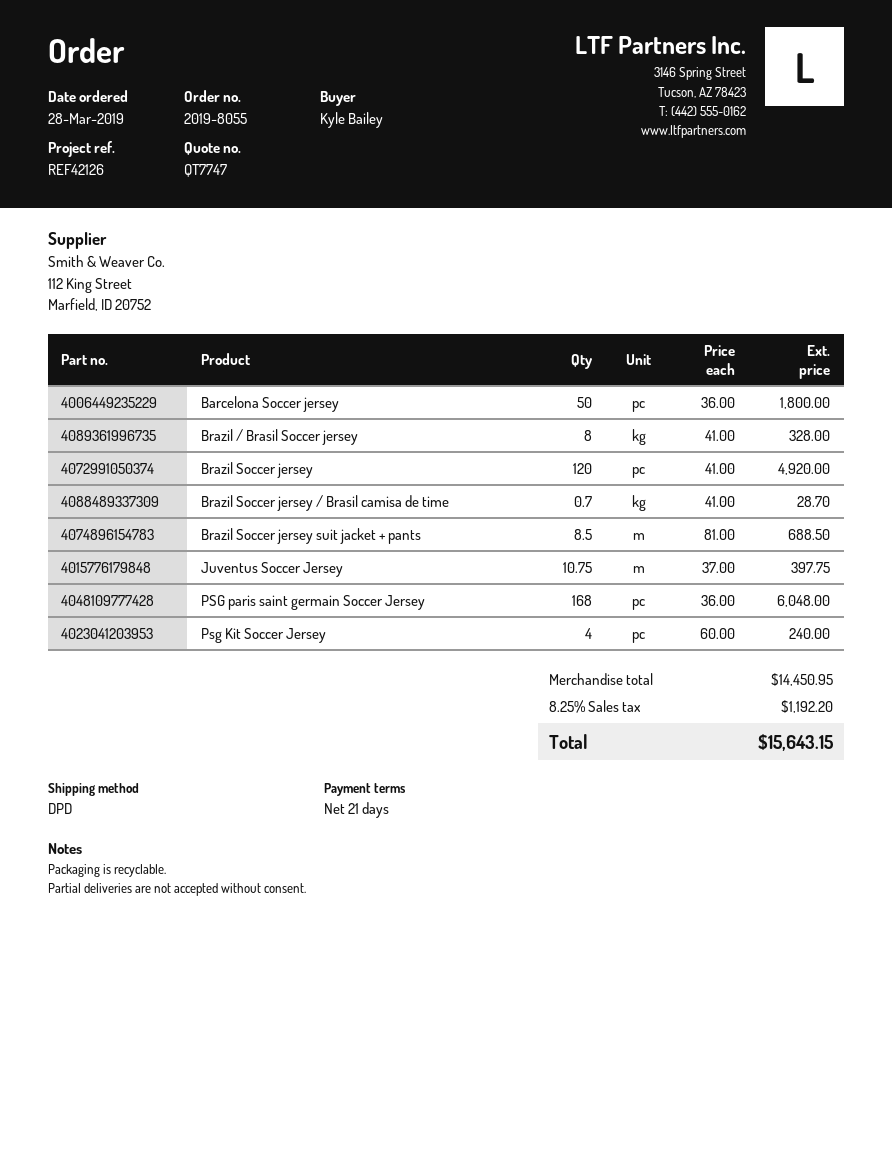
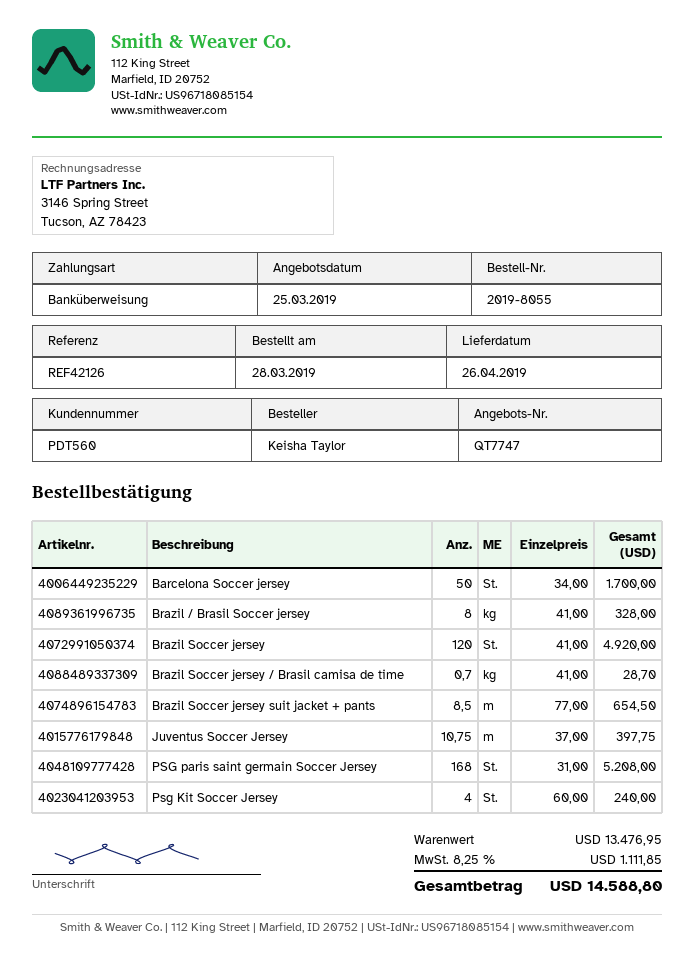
ordered by: Kyle Bailey -> Keisha Taylor
Barcelona Soccer jersey: 50 x 36.00 = 1800.00 -> 50 x 34.00 = 1700.00
Brazil Soccer jersey suit jacket + pants: 8.5 x 81.00 = 688.50 -> 8.5 x 77.00 = 654.50
PSG paris saint germain Soccer Jersey: 168 x 36.00 = 6048.00 -> 168 x 31.00 = 5208.00
subtotal: 14450.95 -> 13476.95
tax: 8.25% = 1192.20 -> 8.25% = 1111.85
total: 15643.15 -> 14588.80

